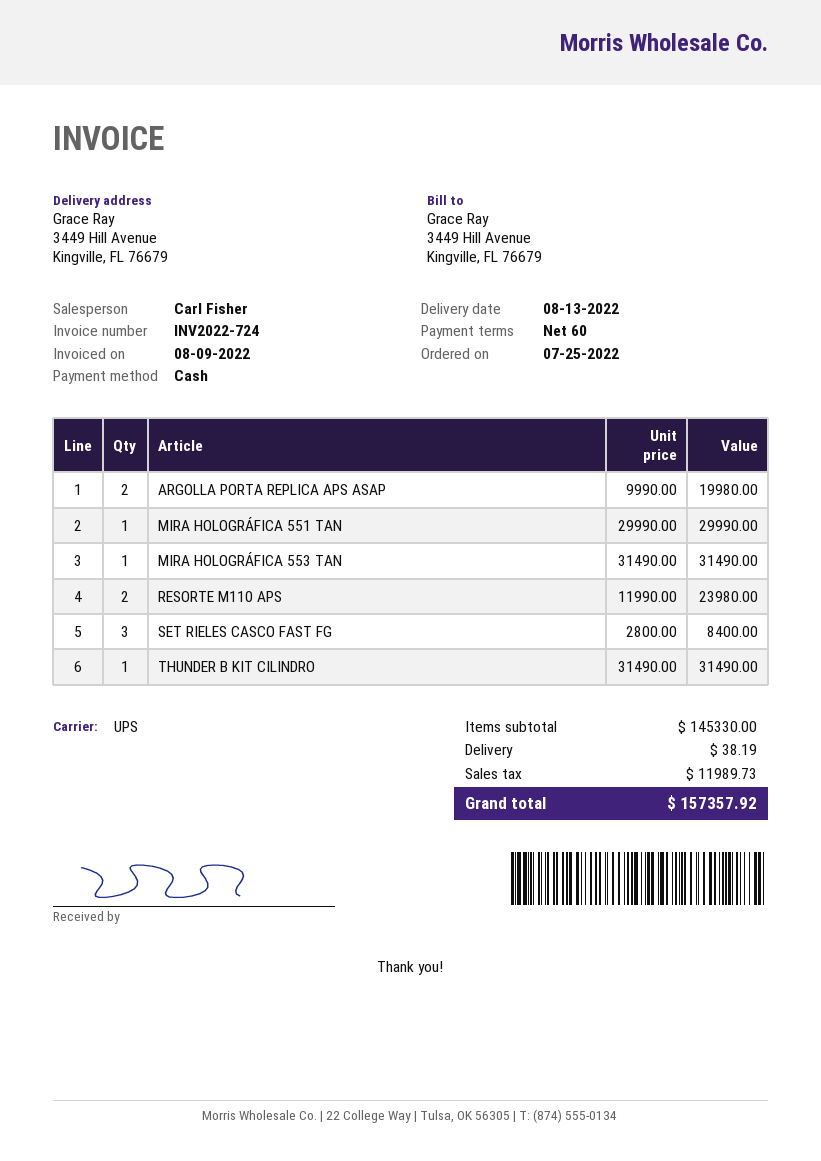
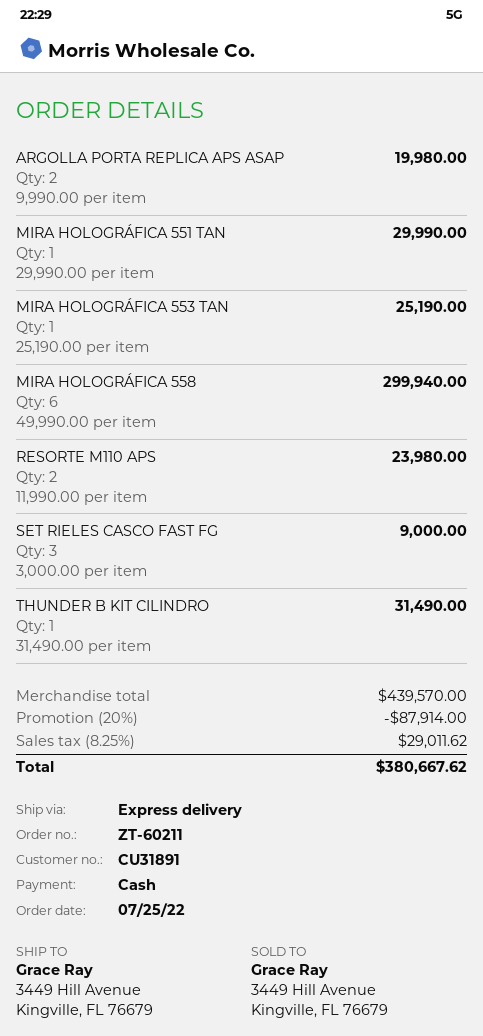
shipping method: UPS -> express
MIRA HOLOGRÁFICA 553 TAN: 1 x 31490.00 = 31490.00 -> 1 x 25190.00 = 25190.00
SET RIELES CASCO FAST FG: 3 x 2800.00 = 8400.00 -> 3 x 3000.00 = 9000.00
MIRA HOLOGRÁFICA 558: none -> 6 x 49990.00 = 299940.00
subtotal: 145330.00 -> 439570.00
discount: none -> 20% = 87914.00
shipping: 38.19 -> none
tax: 11989.73 -> 29011.62
total: 157357.92 -> 380667.62

